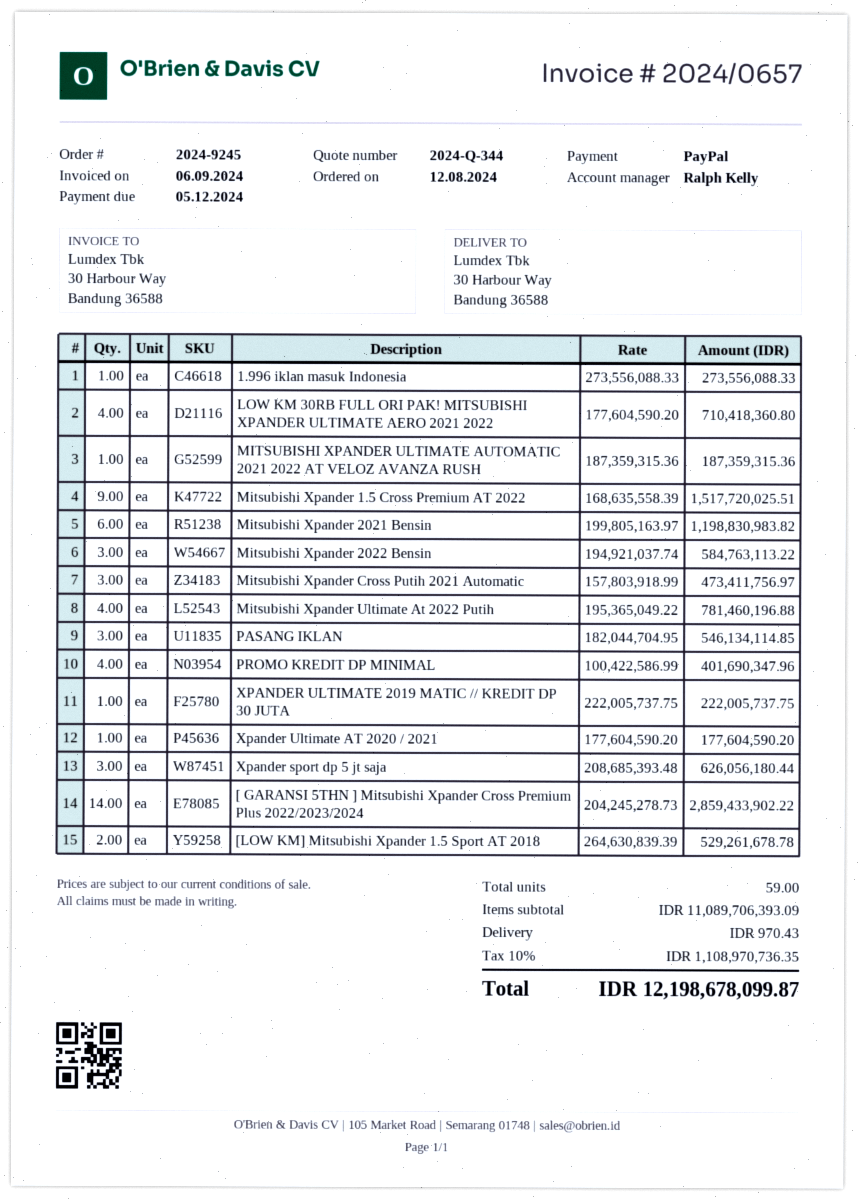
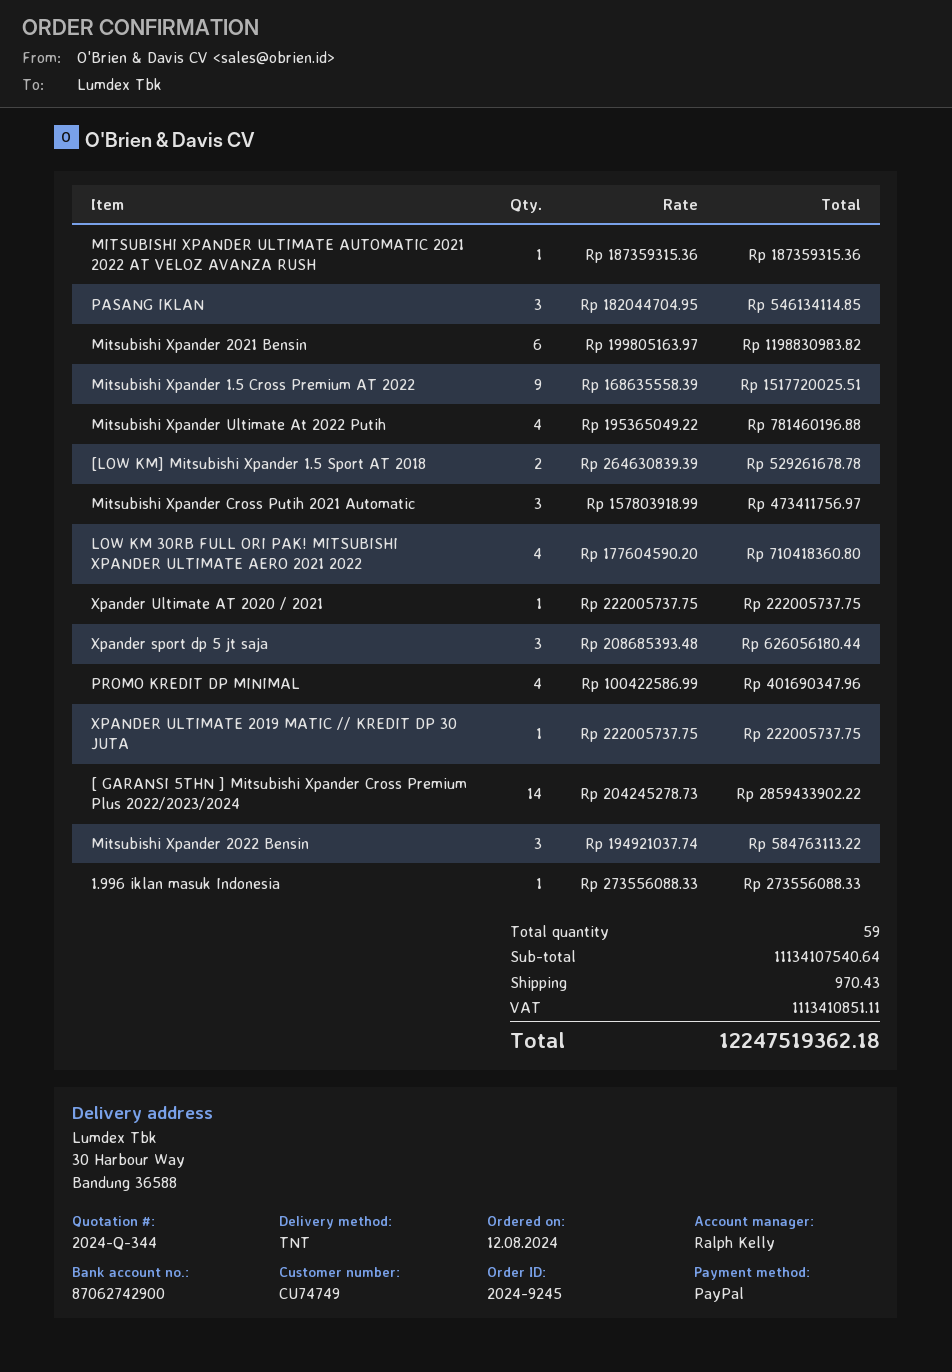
Xpander Ultimate AT 2020 / 2021: 1 x 177604590.20 = 177604590.20 -> 1 x 222005737.75 = 222005737.75
subtotal: 11089706393.09 -> 11134107540.64
tax: 1108970736.35 -> 1113410851.11
total: 12198678099.87 -> 12247519362.18

